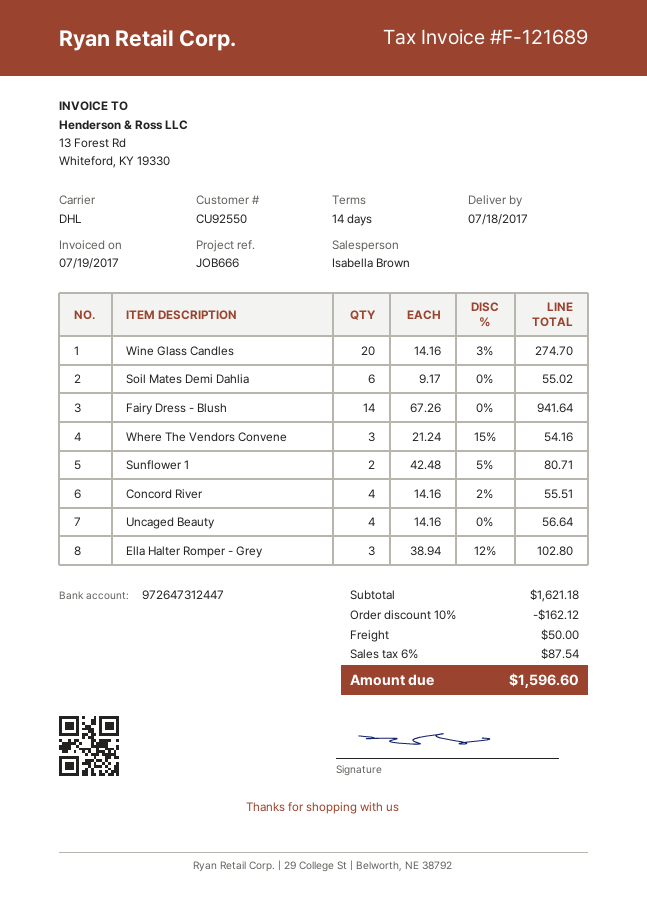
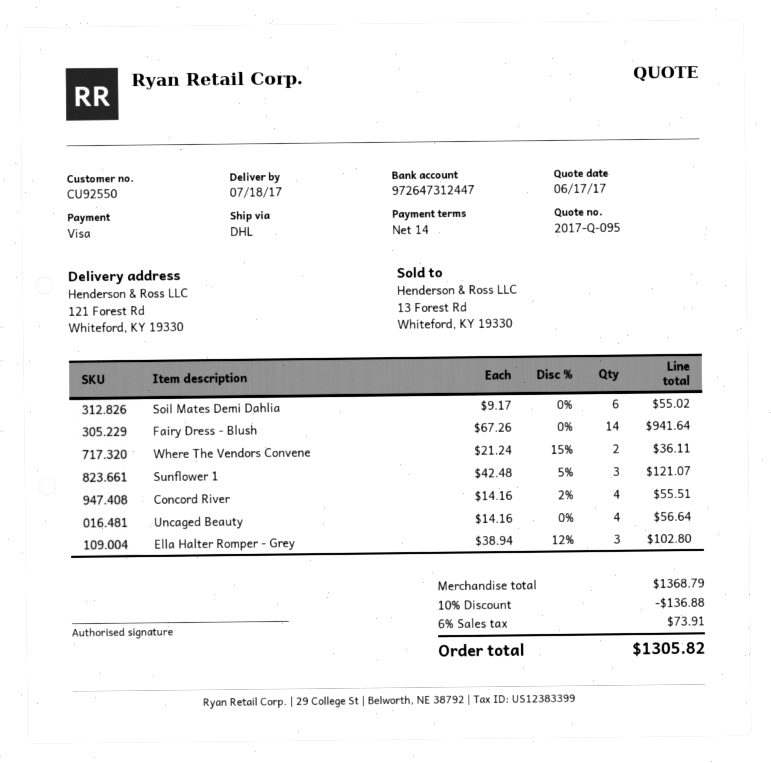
Wine Glass Candles: 20 x 14.16 - 3% = 274.70 -> none
Where The Vendors Convene: 3 x 21.24 - 15% = 54.16 -> 2 x 21.24 - 15% = 36.11
Sunflower 1: 2 x 42.48 - 5% = 80.71 -> 3 x 42.48 - 5% = 121.07
subtotal: 1621.18 -> 1368.79
discount: 10% = 162.12 -> 10% = 136.88
shipping: 50.00 -> none
tax: 6% = 87.54 -> 6% = 73.91
total: 1596.60 -> 1305.82

